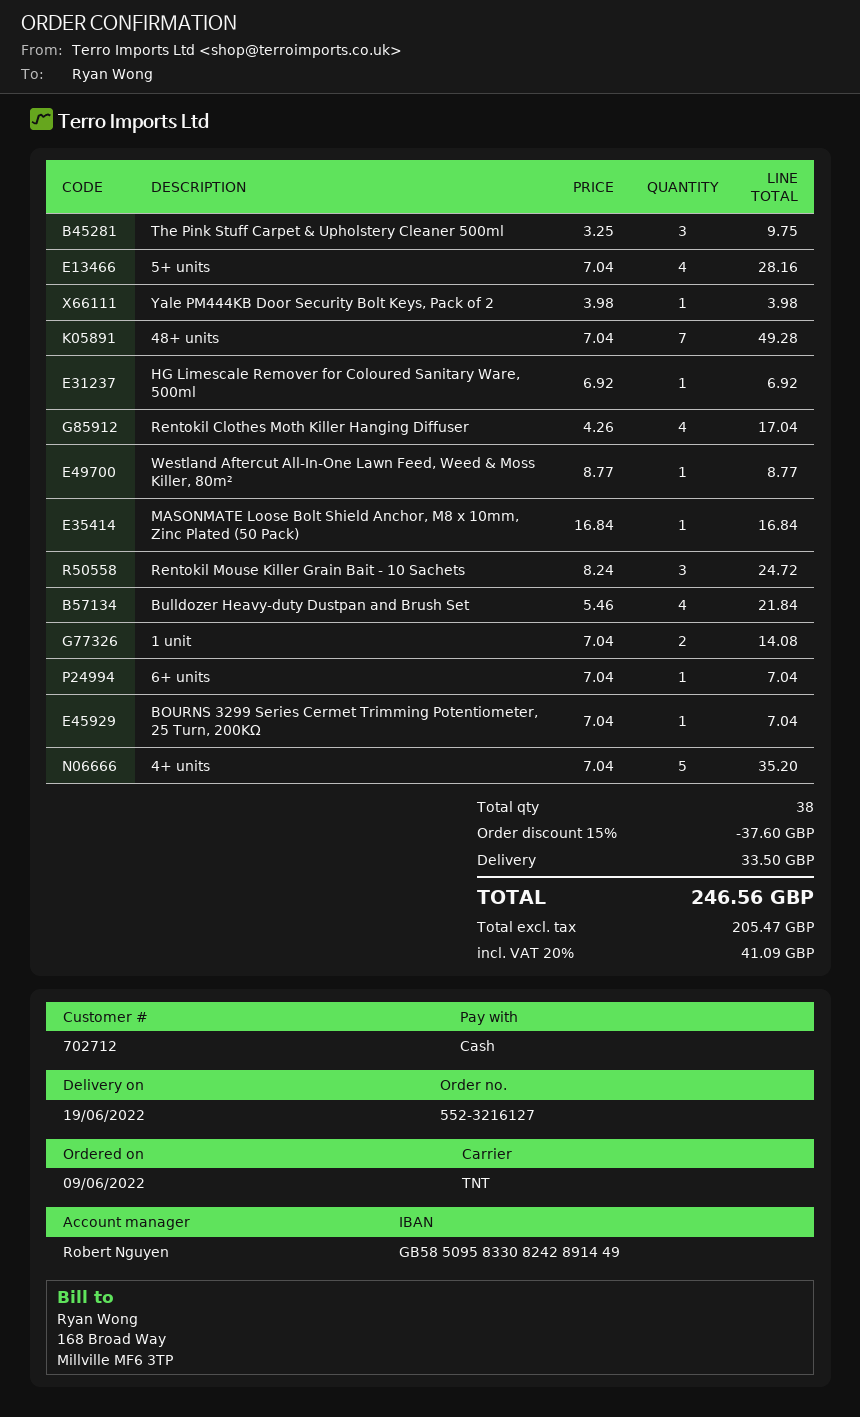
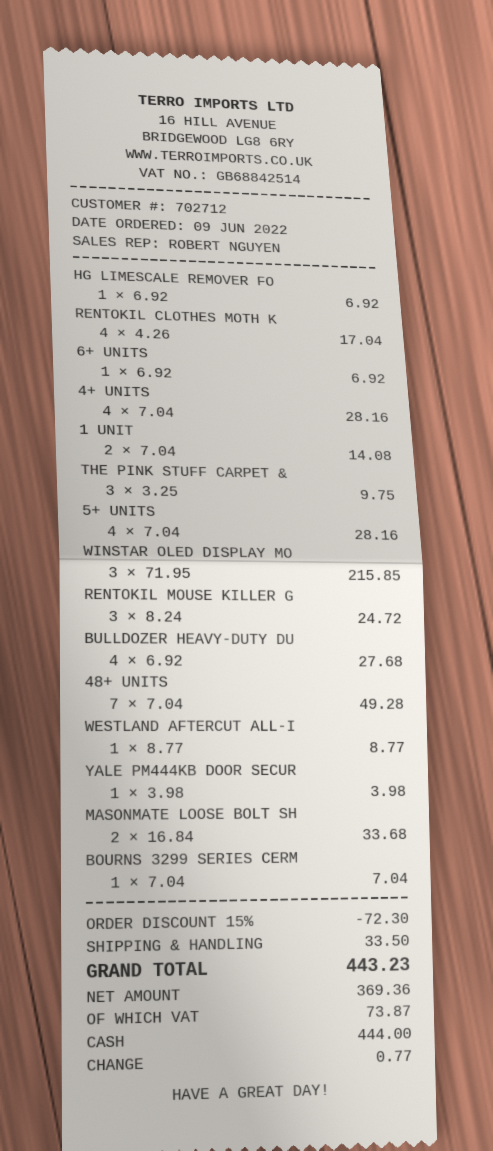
MASONMATE Loose Bolt Shield Anchor, M8 x 10mm, Zinc Plated (50 Pack): 1 x 16.84 = 16.84 -> 2 x 16.84 = 33.68
Bulldozer Heavy-duty Dustpan and Brush Set: 4 x 5.46 = 21.84 -> 4 x 6.92 = 27.68
6+ units: 1 x 7.04 = 7.04 -> 1 x 6.92 = 6.92
4+ units: 5 x 7.04 = 35.20 -> 4 x 7.04 = 28.16
WINSTAR OLED DISPLAY MO: none -> 3 x 71.95 = 215.85
discount: 15% = 37.60 -> 15% = 72.30
net: 205.47 -> 369.36
tax: 41.09 -> 73.87
total: 246.56 -> 443.23

